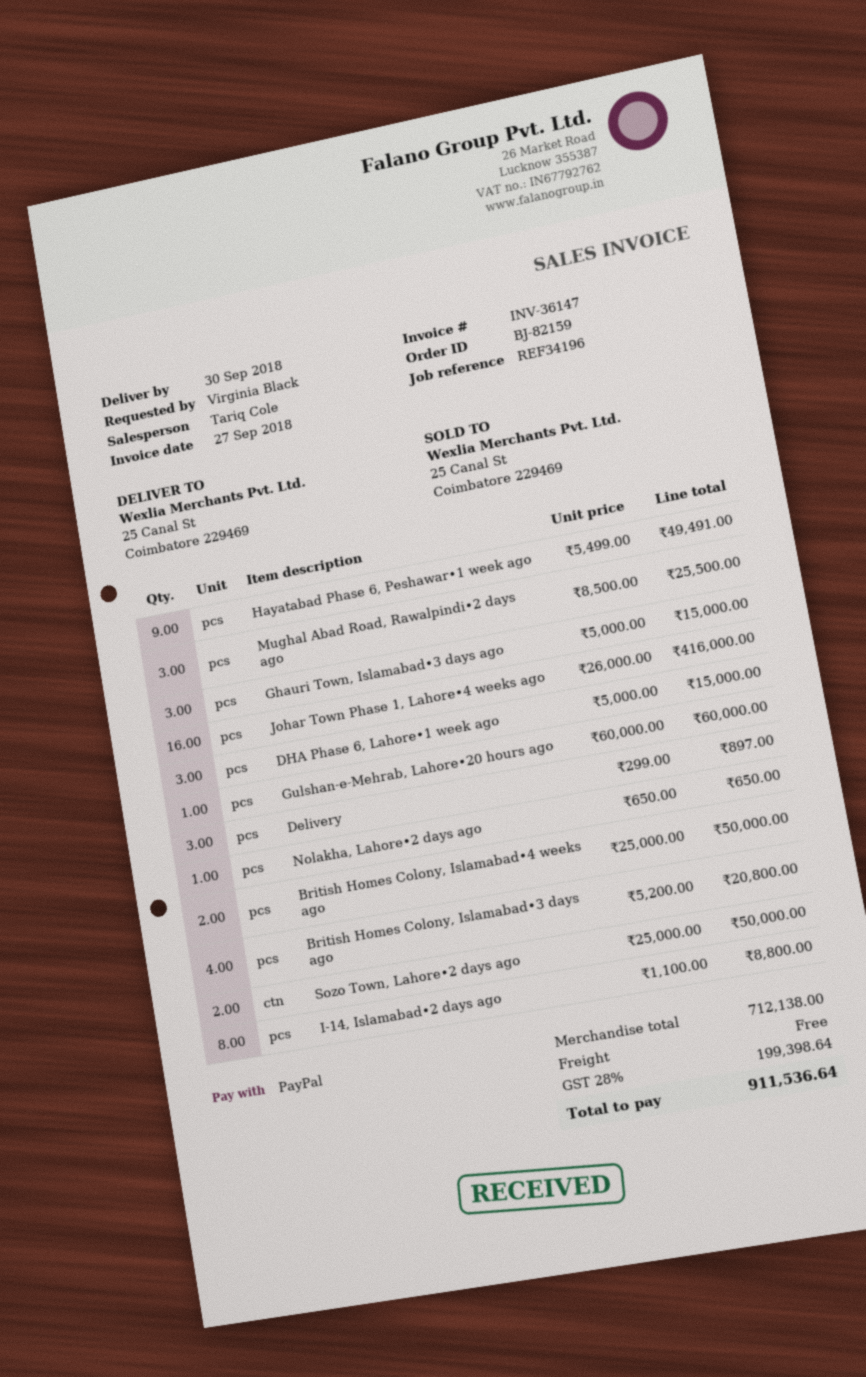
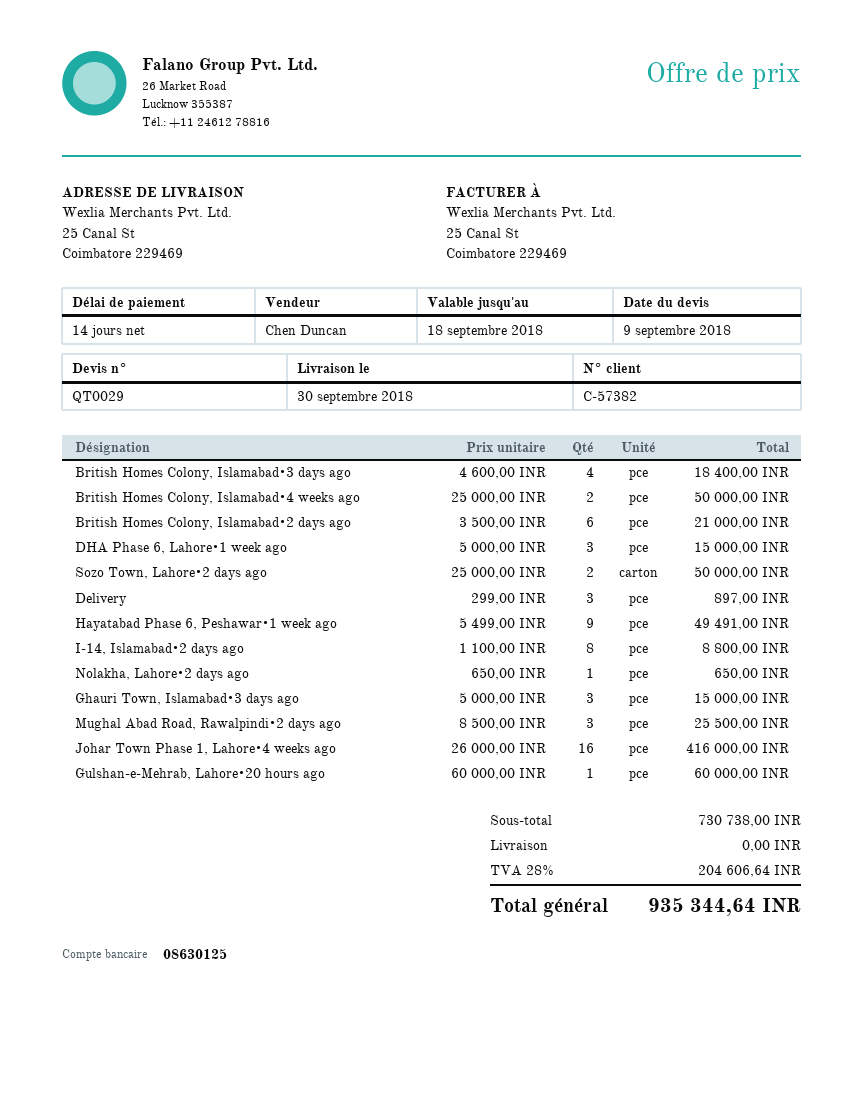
sales rep: Tariq Cole -> Chen Duncan
British Homes Colony, Islamabad•3 days ago: 4 x 5200.00 = 20800.00 -> 4 x 4600.00 = 18400.00
British Homes Colony, Islamabad•2 days ago: none -> 6 x 3500.00 = 21000.00
subtotal: 712138.00 -> 730738.00
tax: 28% = 199398.64 -> 28% = 204606.64
total: 911536.64 -> 935344.64

